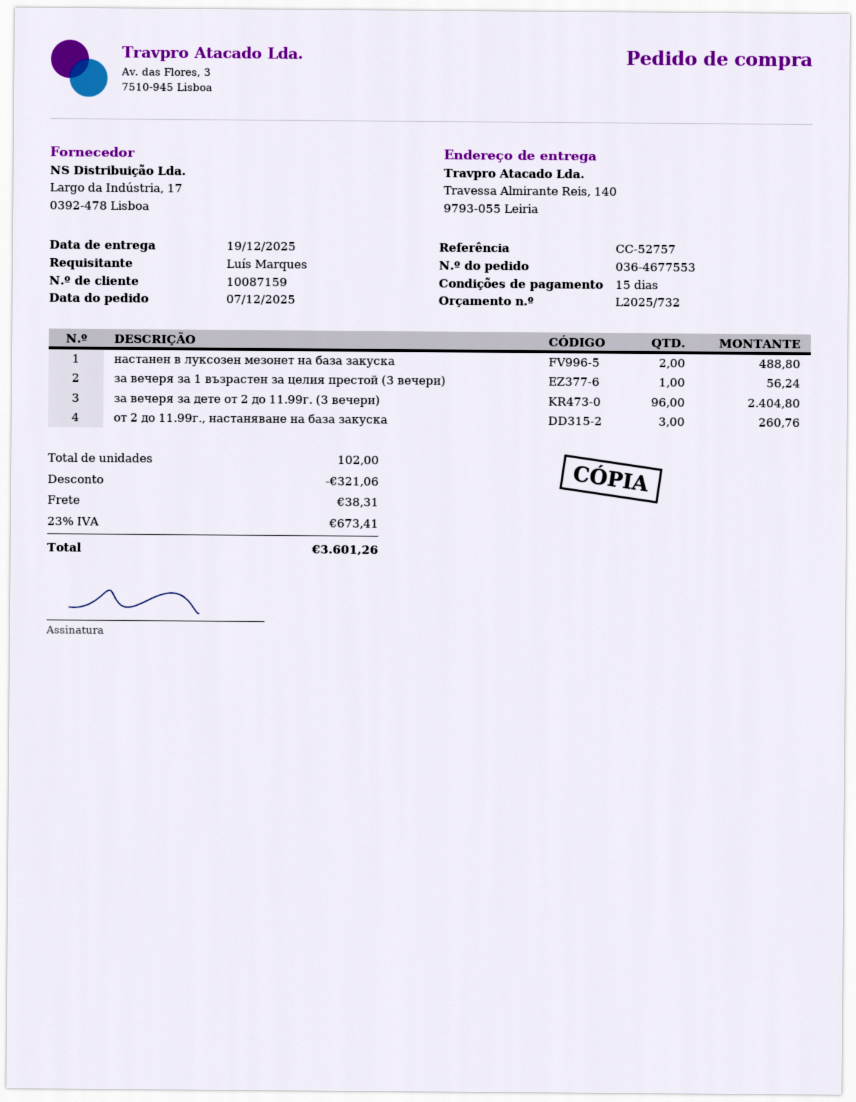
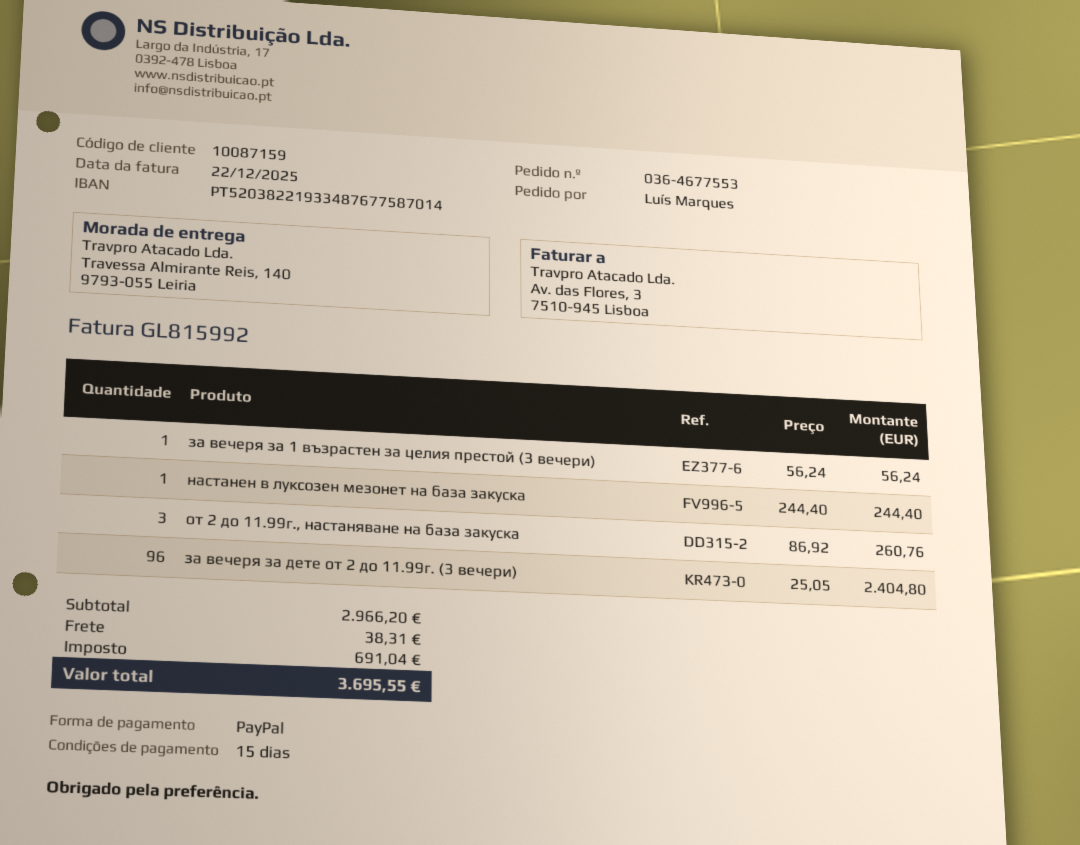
настанен в луксозен мезонет на база закуска: 2 for 488.80 -> 1 for 244.40
discount: 321.06 -> none
tax: 673.41 -> 691.04
total: 3601.26 -> 3695.55

